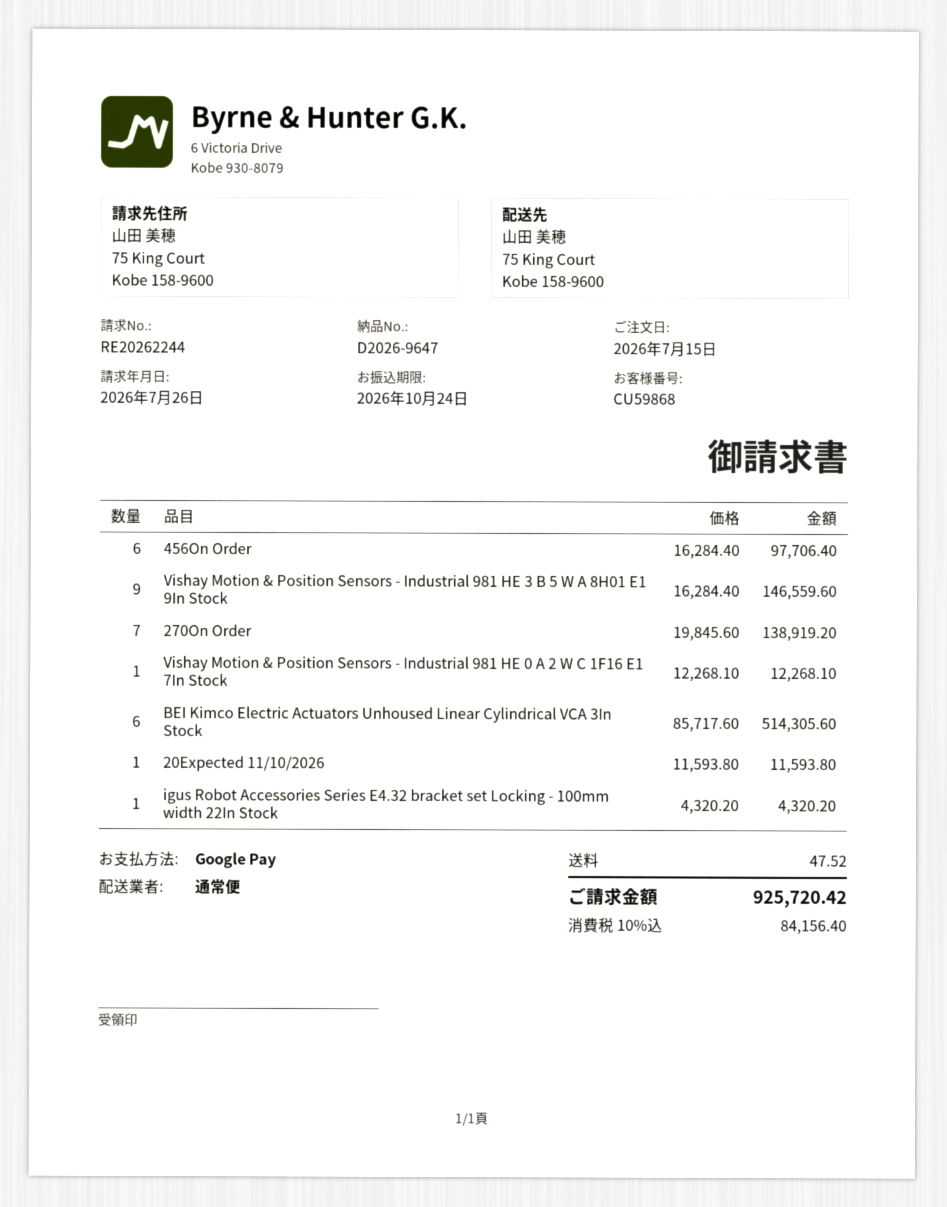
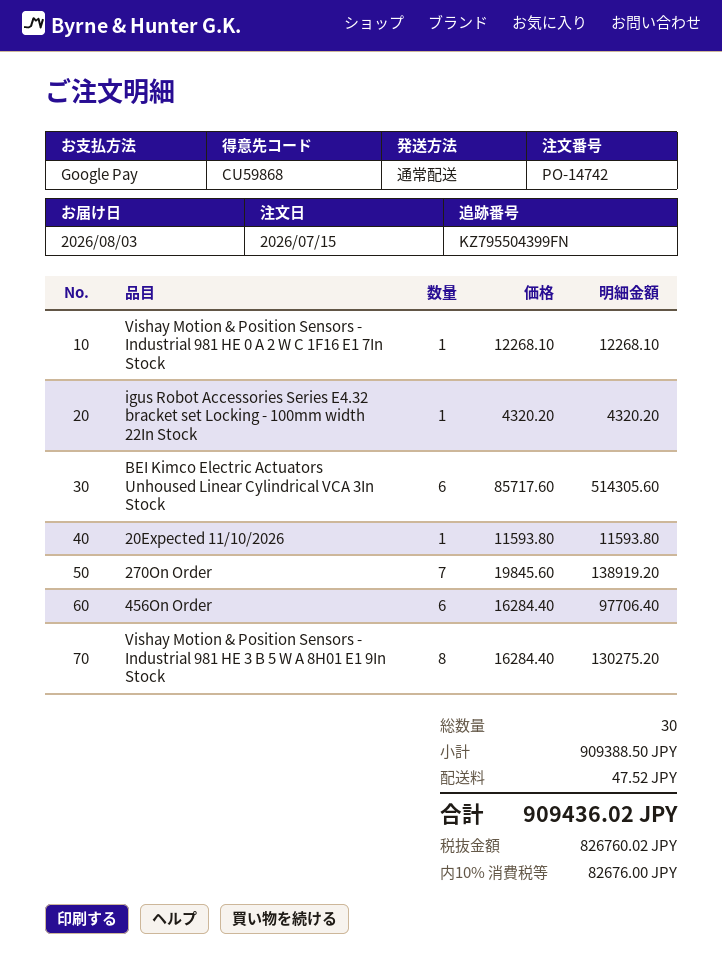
Vishay Motion & Position Sensors - Industrial 981 HE 3 B 5 W A 8H01 E1 9In Stock: 9 x 16284.40 = 146559.60 -> 8 x 16284.40 = 130275.20
tax: 10% = 84156.40 -> 10% = 82676.00
total: 925720.42 -> 909436.02

